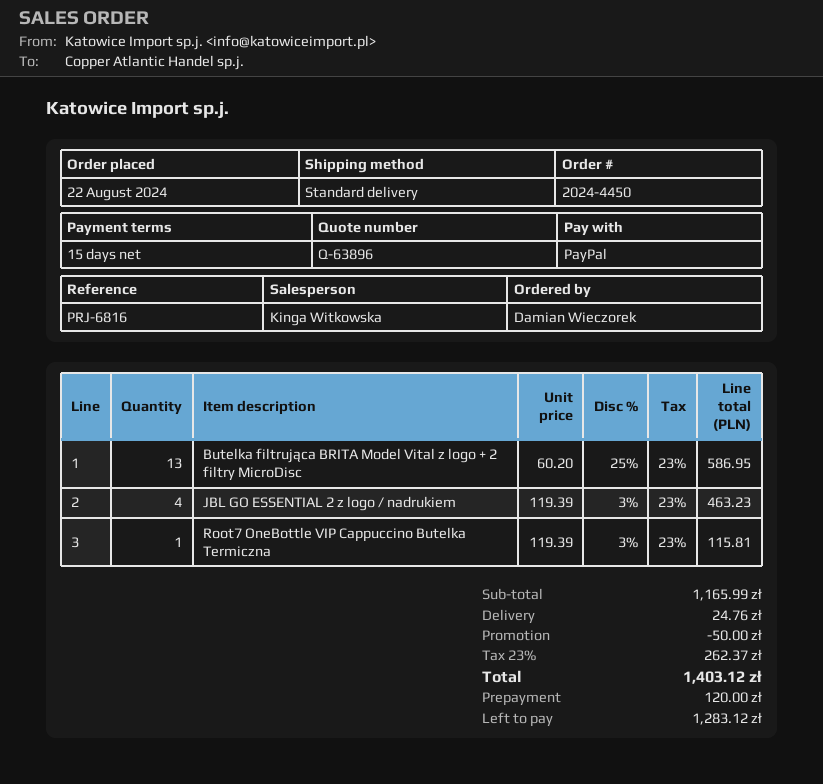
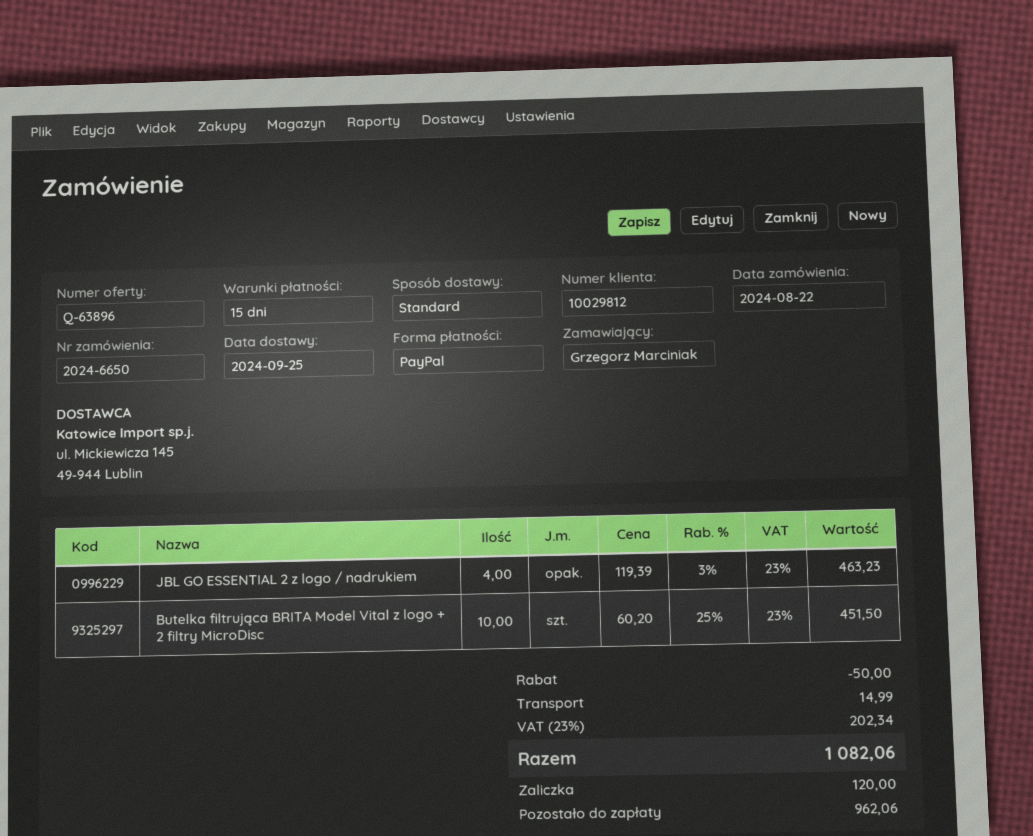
order number: 2024-4450 -> 2024-6650
ordered by: Damian Wieczorek -> Grzegorz Marciniak
Butelka filtrująca BRITA Model Vital z logo + 2 filtry MicroDisc: 13 x 60.20 - 25% = 586.95 -> 10 x 60.20 - 25% = 451.50
Root7 OneBottle VIP Cappuccino Butelka Termiczna: 1 x 119.39 - 3% = 115.81 -> none
shipping: 24.76 -> 14.99
tax: 23% = 262.37 -> 23% = 202.34
total: 1403.12 -> 1082.06
balance: 1283.12 -> 962.06

